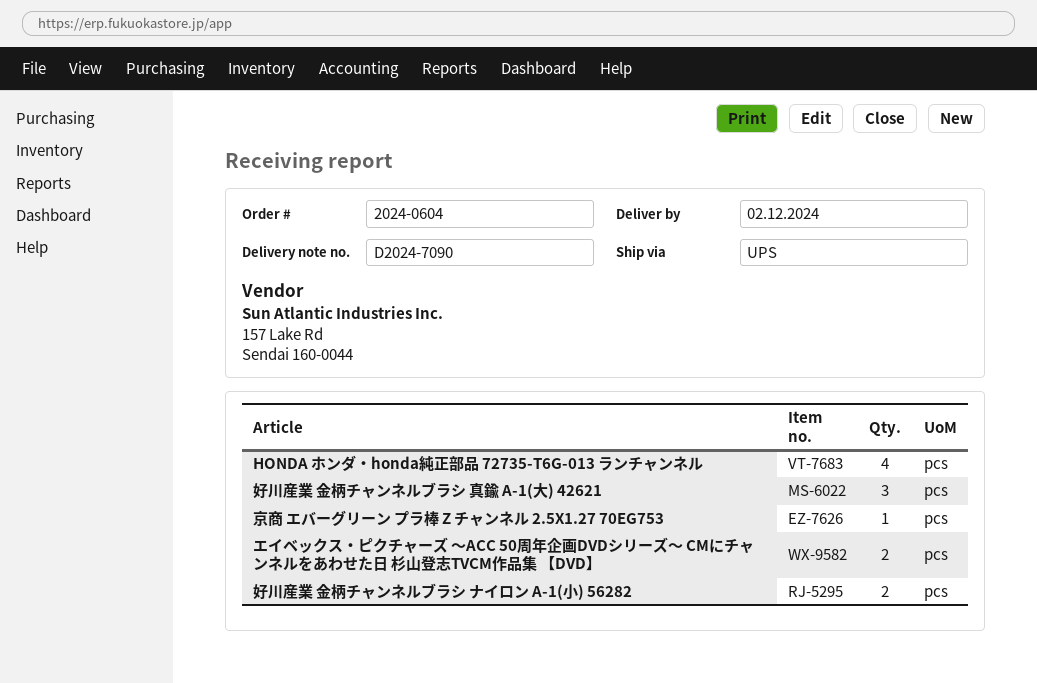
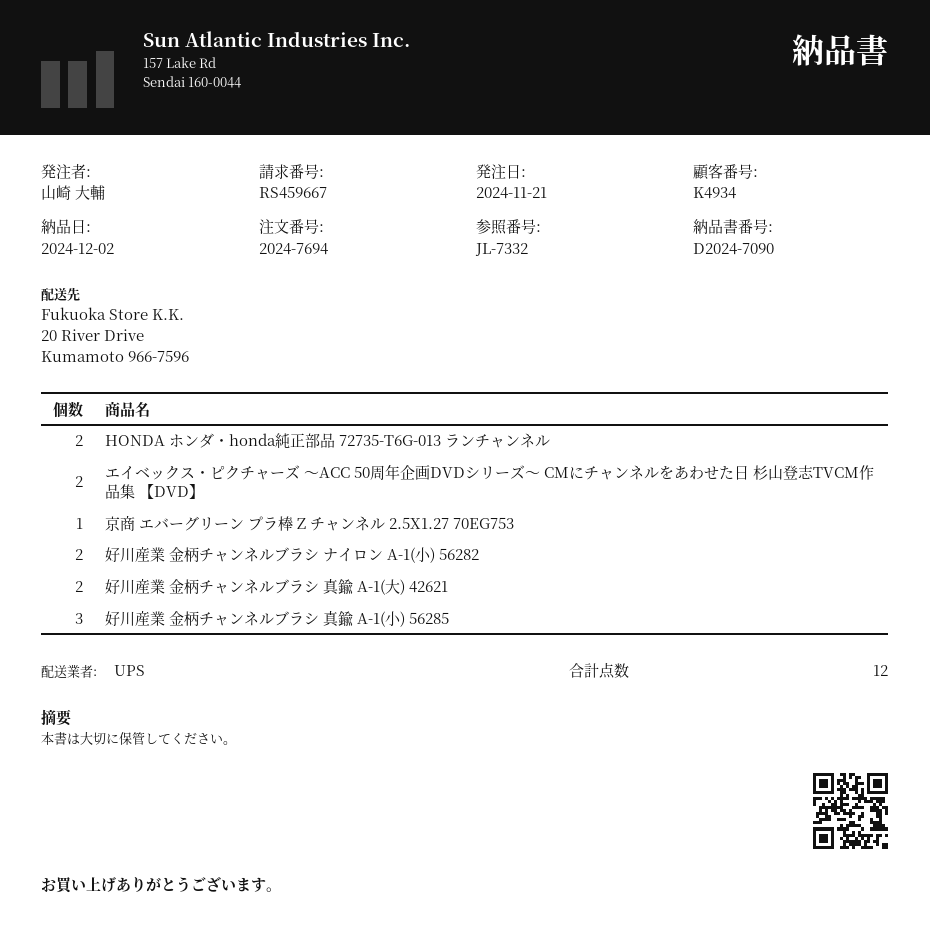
order number: 2024-0604 -> 2024-7694
HONDA ホンダ・honda純正部品 72735-T6G-013 ランチャンネル: 4 -> 2
好川産業 金柄チャンネルブラシ 真鍮 A-1(大) 42621: 3 -> 2
好川産業 金柄チャンネルブラシ 真鍮 A-1(小) 56285: none -> 3

